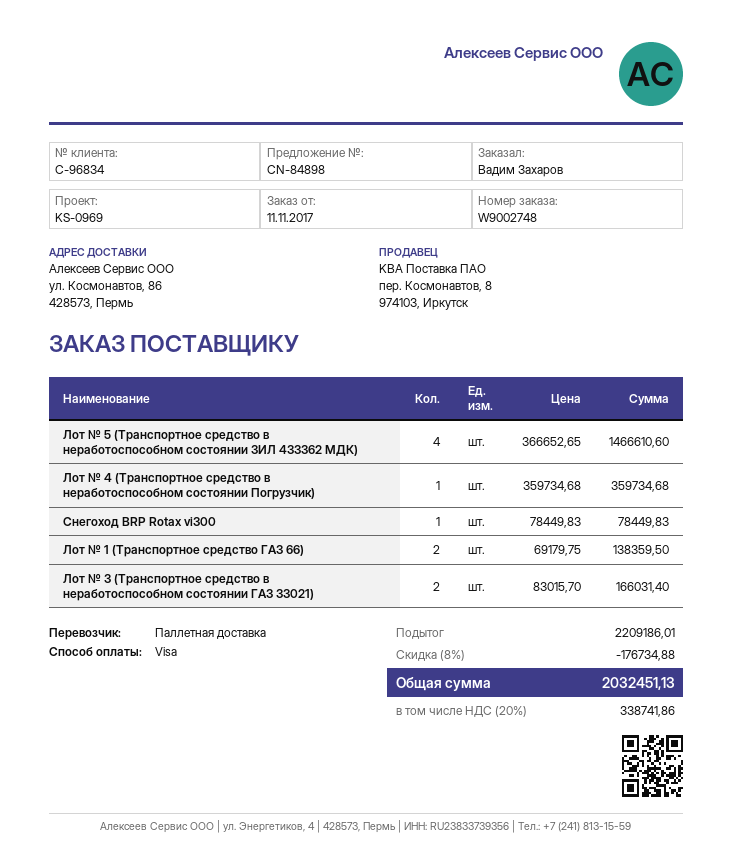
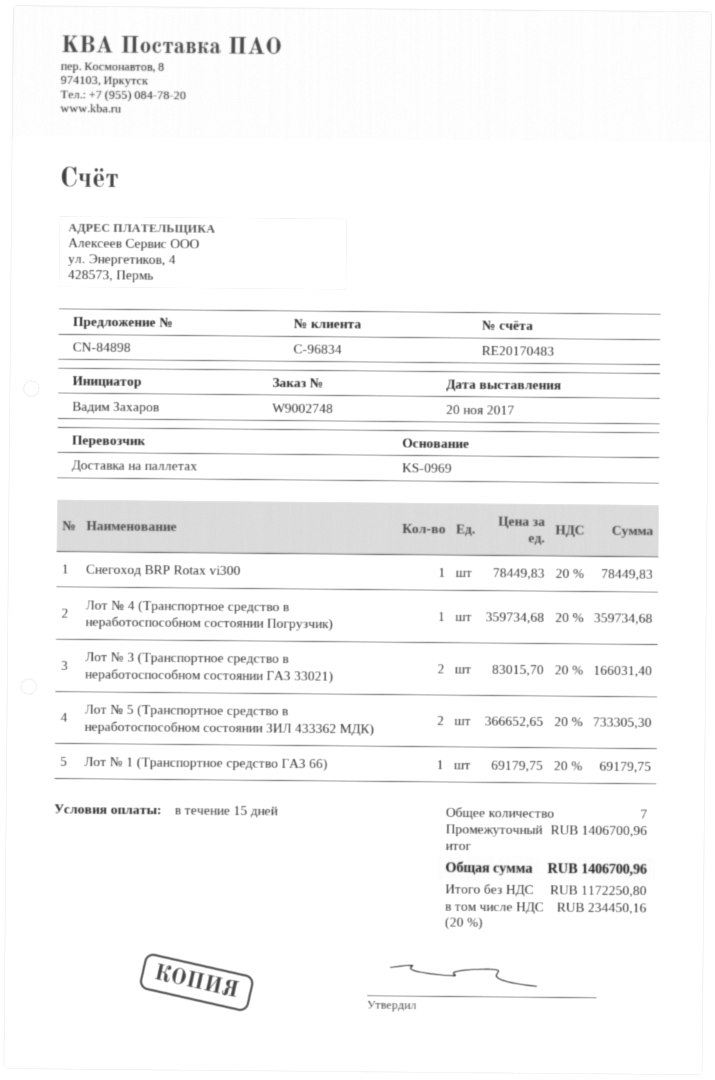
Лот № 5 (Транспортное средство в неработоспособном состоянии ЗИЛ 433362 МДК): 4 x 366652.65 = 1466610.60 -> 2 x 366652.65 = 733305.30
Лот № 1 (Транспортное средство ГАЗ 66): 2 x 69179.75 = 138359.50 -> 1 x 69179.75 = 69179.75
subtotal: 2209186.01 -> 1406700.96
discount: 8% = 176734.88 -> none
tax: 20% = 338741.86 -> 20% = 234450.16
total: 2032451.13 -> 1406700.96

